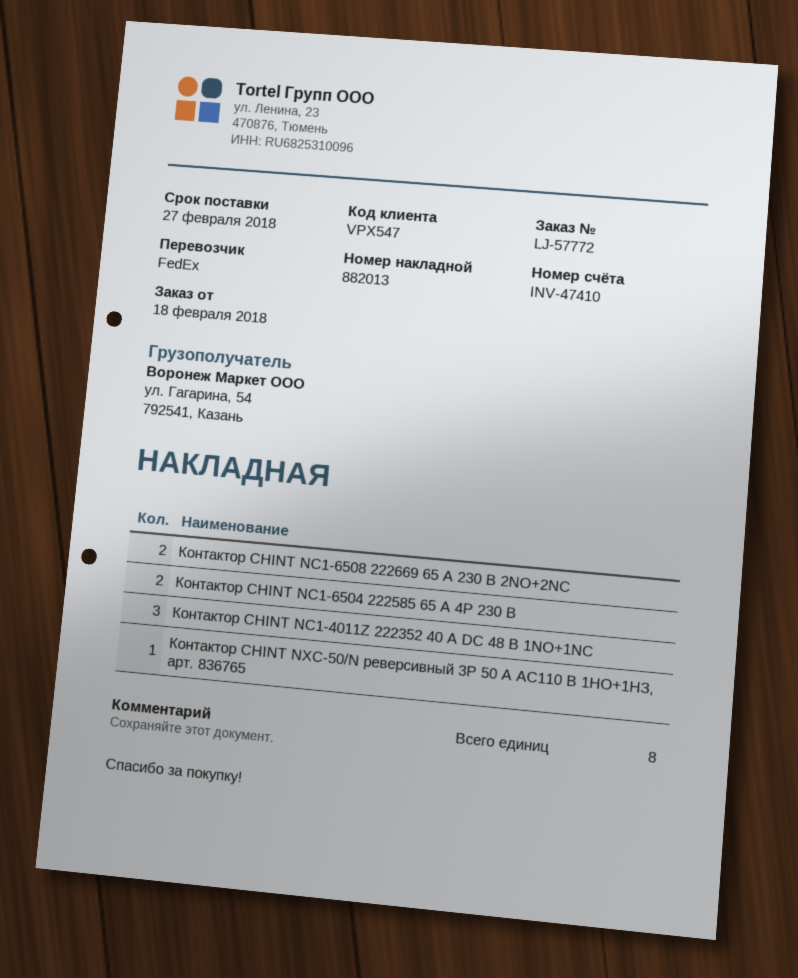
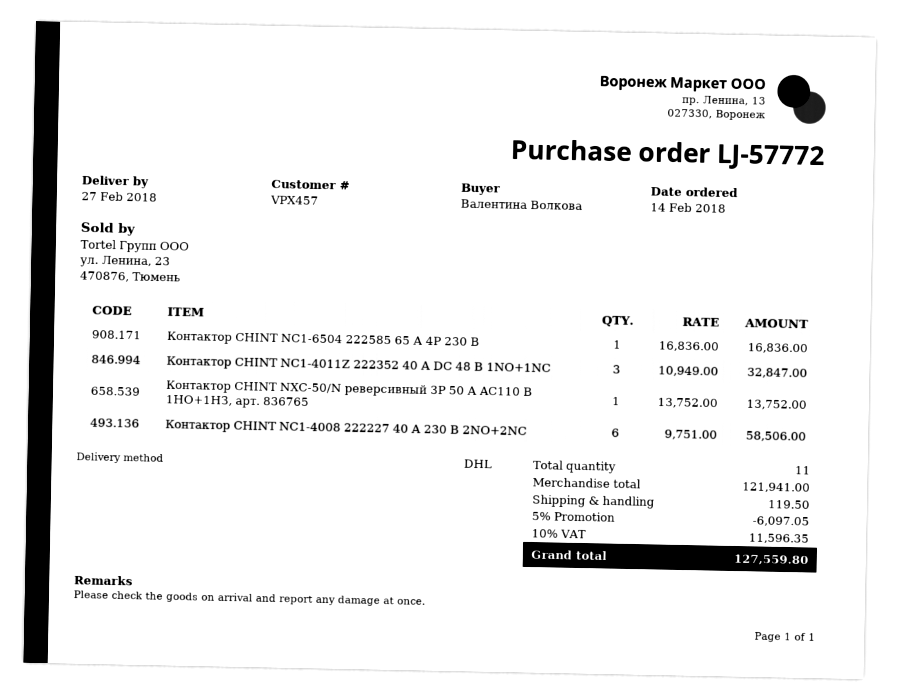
order date: 2018-02-18 -> 2018-02-14
customer number: VPX547 -> VPX457
shipping method: FedEx -> DHL
Контактор CHINT NC1-6508 222669 65 А 230 В 2NO+2NC: 2 -> none
Контактор CHINT NC1-6504 222585 65 А 4P 230 В: 2 -> 1
Контактор CHINT NC1-4008 222227 40 А 230 В 2NO+2NC: none -> 6
total quantity: 8 -> 11

